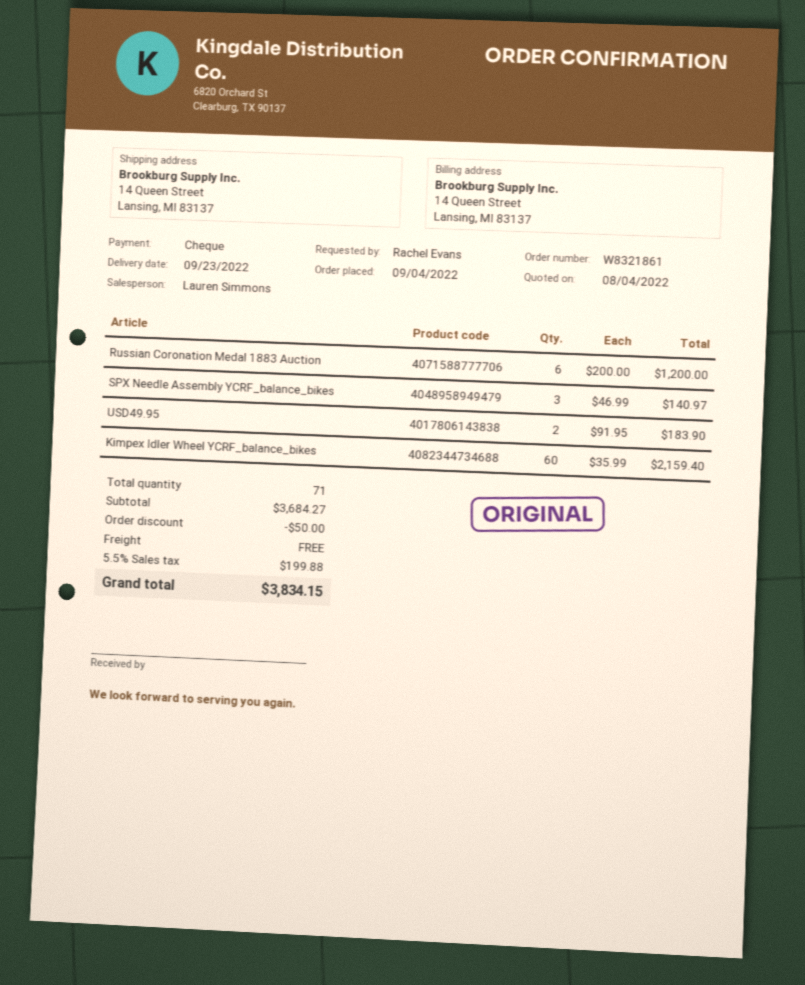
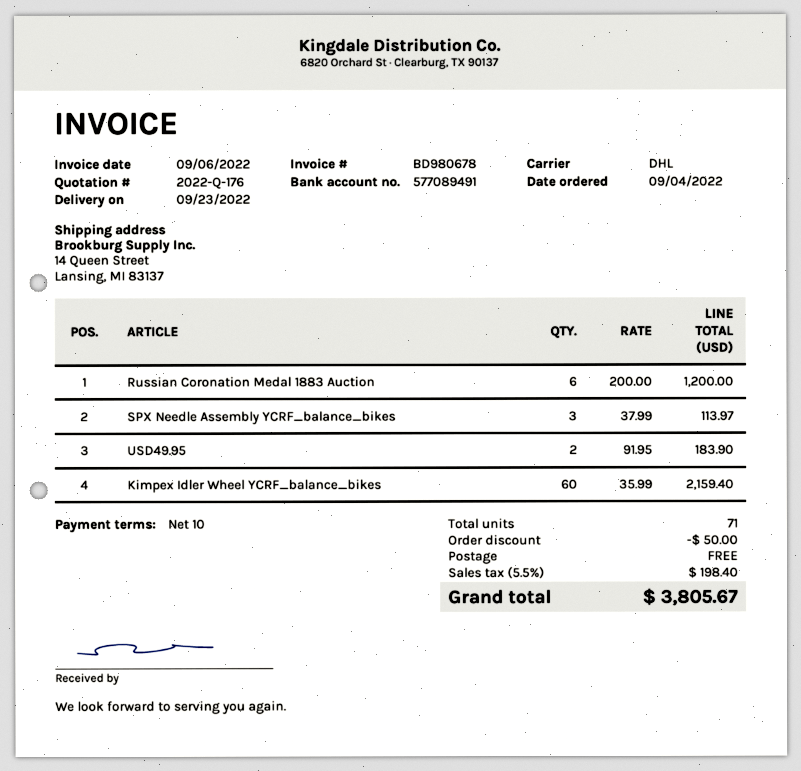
SPX Needle Assembly YCRF_balance_bikes: 3 x 46.99 = 140.97 -> 3 x 37.99 = 113.97
tax: 5.5% = 199.88 -> 5.5% = 198.40
total: 3834.15 -> 3805.67

